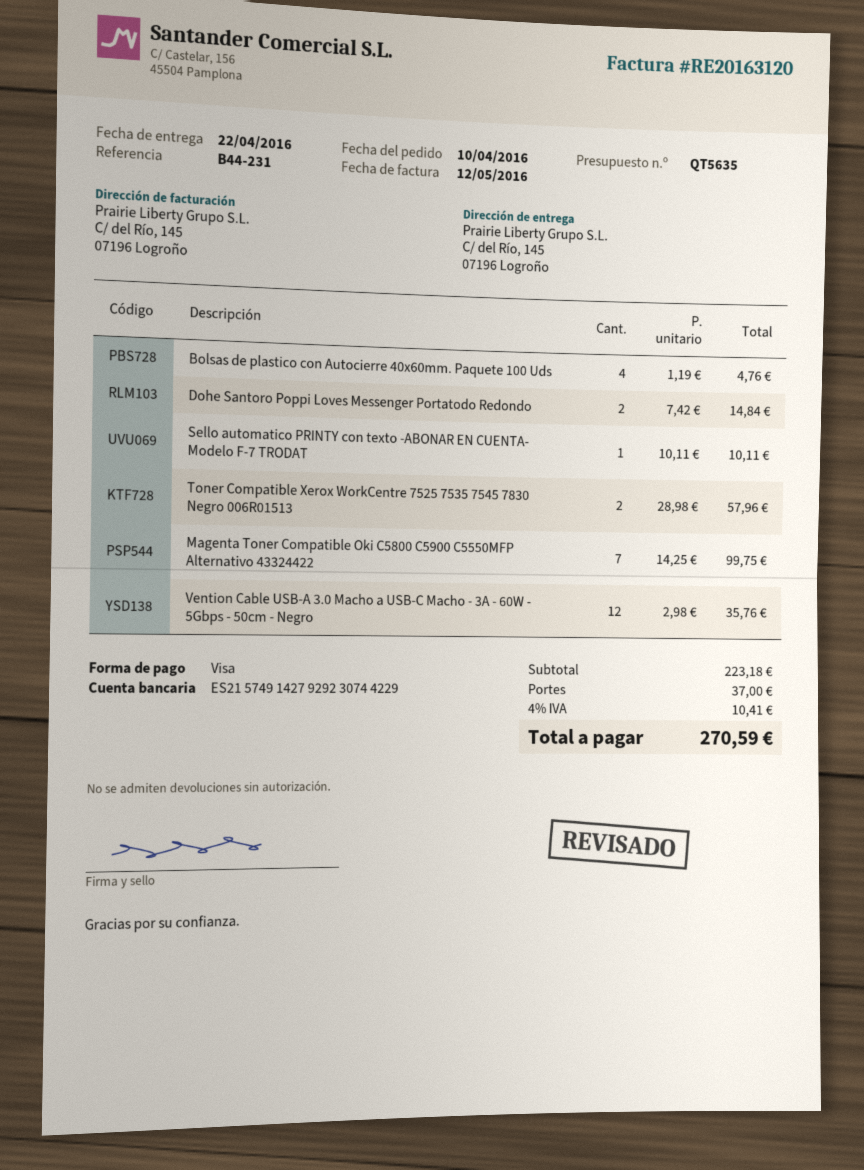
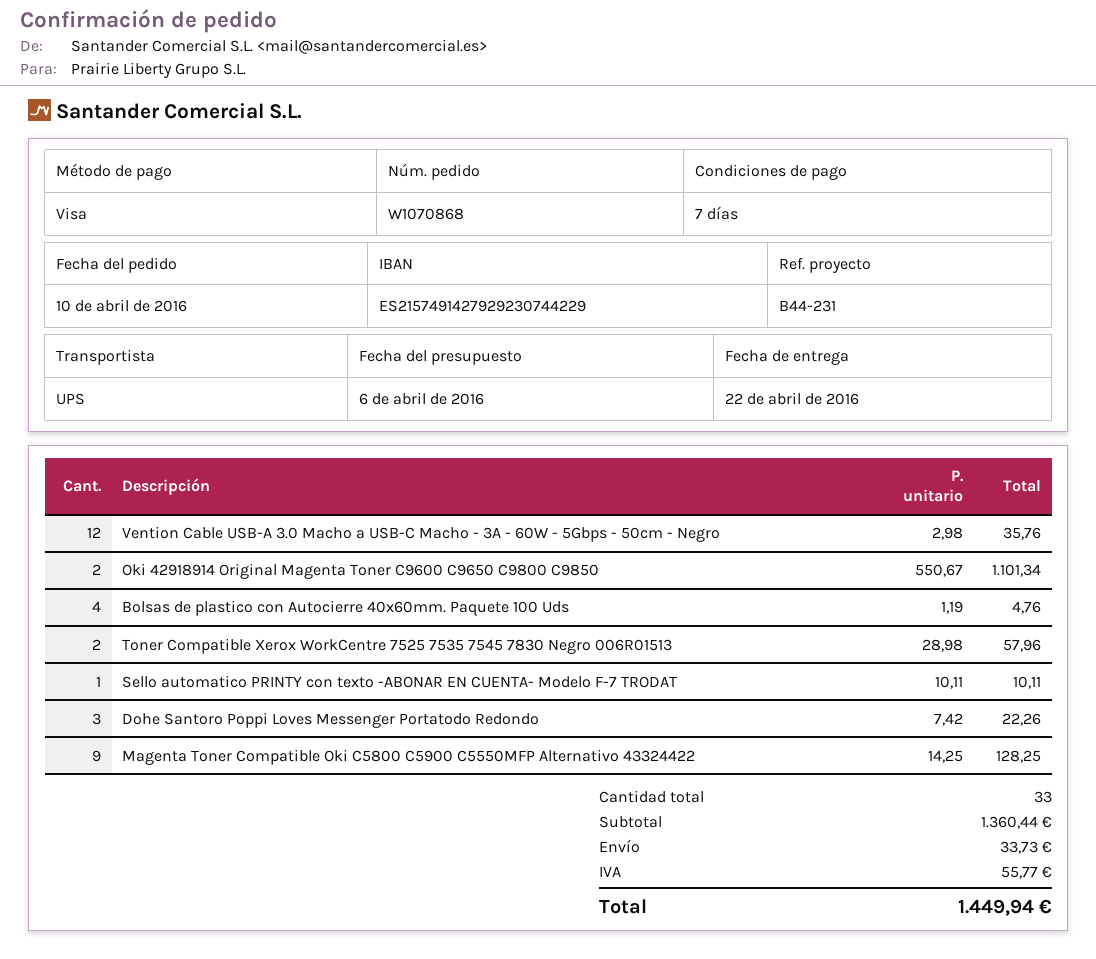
Dohe Santoro Poppi Loves Messenger Portatodo Redondo: 2 x 7.42 = 14.84 -> 3 x 7.42 = 22.26
Magenta Toner Compatible Oki C5800 C5900 C5550MFP Alternativo 43324422: 7 x 14.25 = 99.75 -> 9 x 14.25 = 128.25
Oki 42918914 Original Magenta Toner C9600 C9650 C9800 C9850: none -> 2 x 550.67 = 1101.34
subtotal: 223.18 -> 1360.44
shipping: 37.00 -> 33.73
tax: 10.41 -> 55.77
total: 270.59 -> 1449.94

